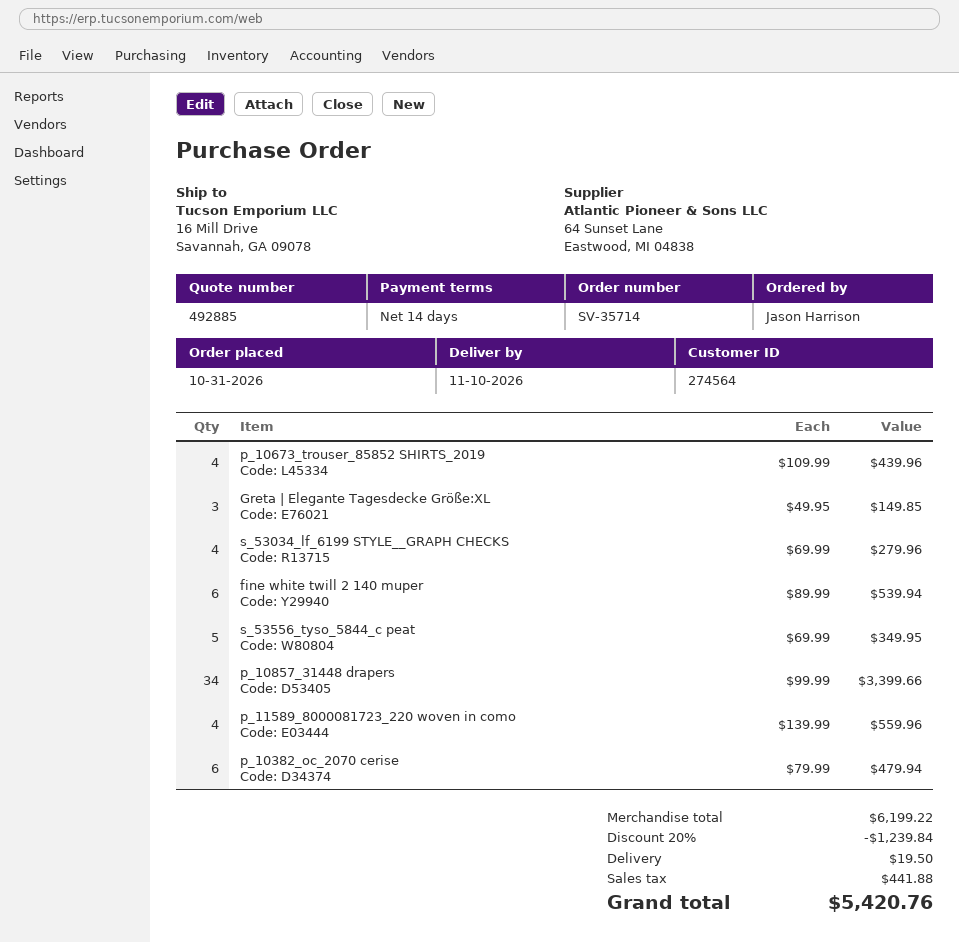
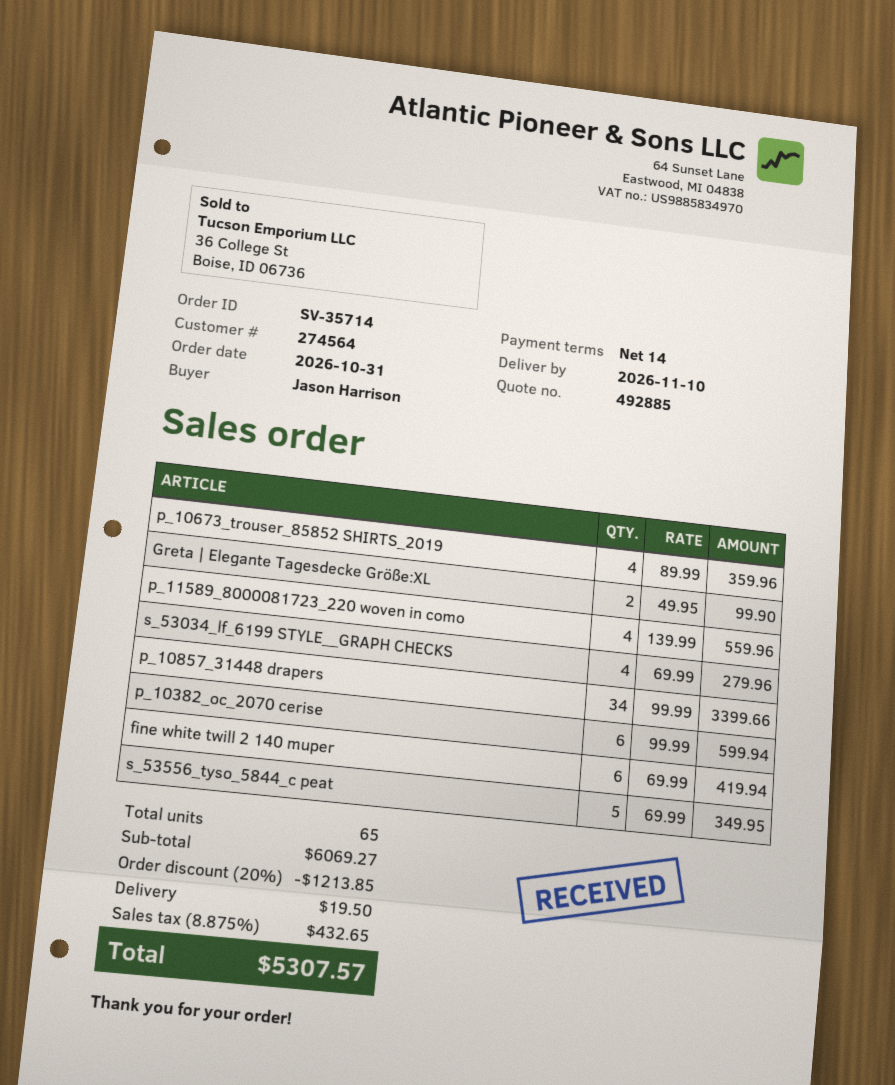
p_10673_trouser_85852 SHIRTS_2019: 4 x 109.99 = 439.96 -> 4 x 89.99 = 359.96
Greta | Elegante Tagesdecke Größe:XL: 3 x 49.95 = 149.85 -> 2 x 49.95 = 99.90
fine white twill 2 140 muper: 6 x 89.99 = 539.94 -> 6 x 69.99 = 419.94
p_10382_oc_2070 cerise: 6 x 79.99 = 479.94 -> 6 x 99.99 = 599.94
subtotal: 6199.22 -> 6069.27
discount: 20% = 1239.84 -> 20% = 1213.85
tax: 441.88 -> 432.65
total: 5420.76 -> 5307.57

